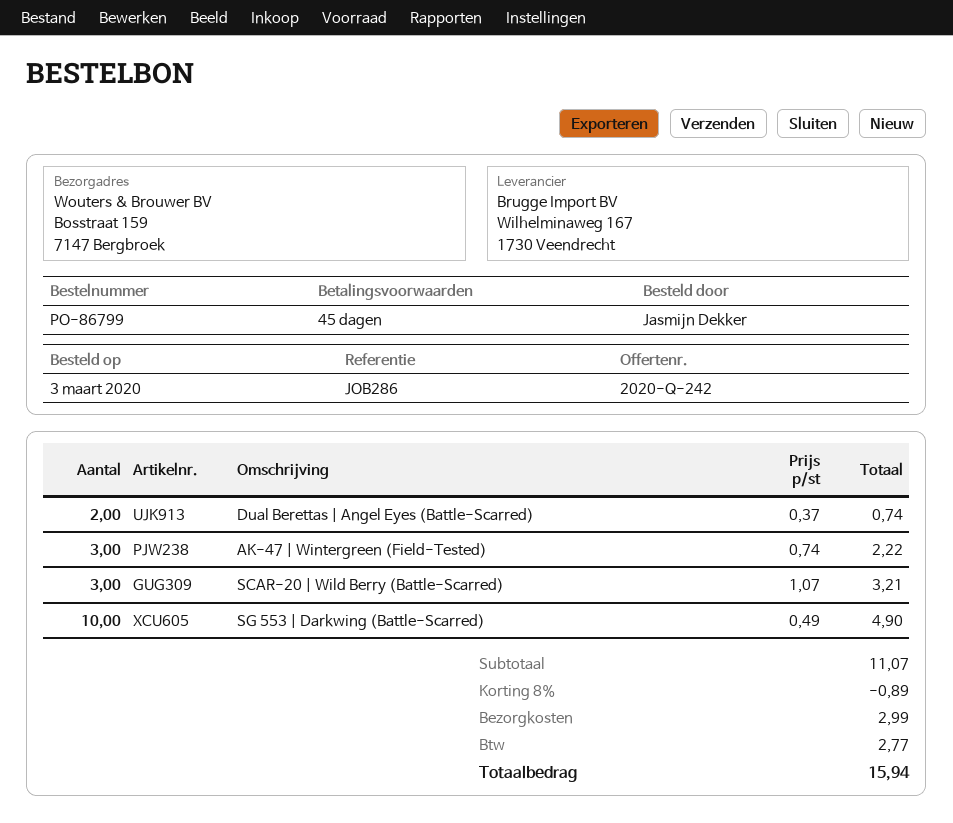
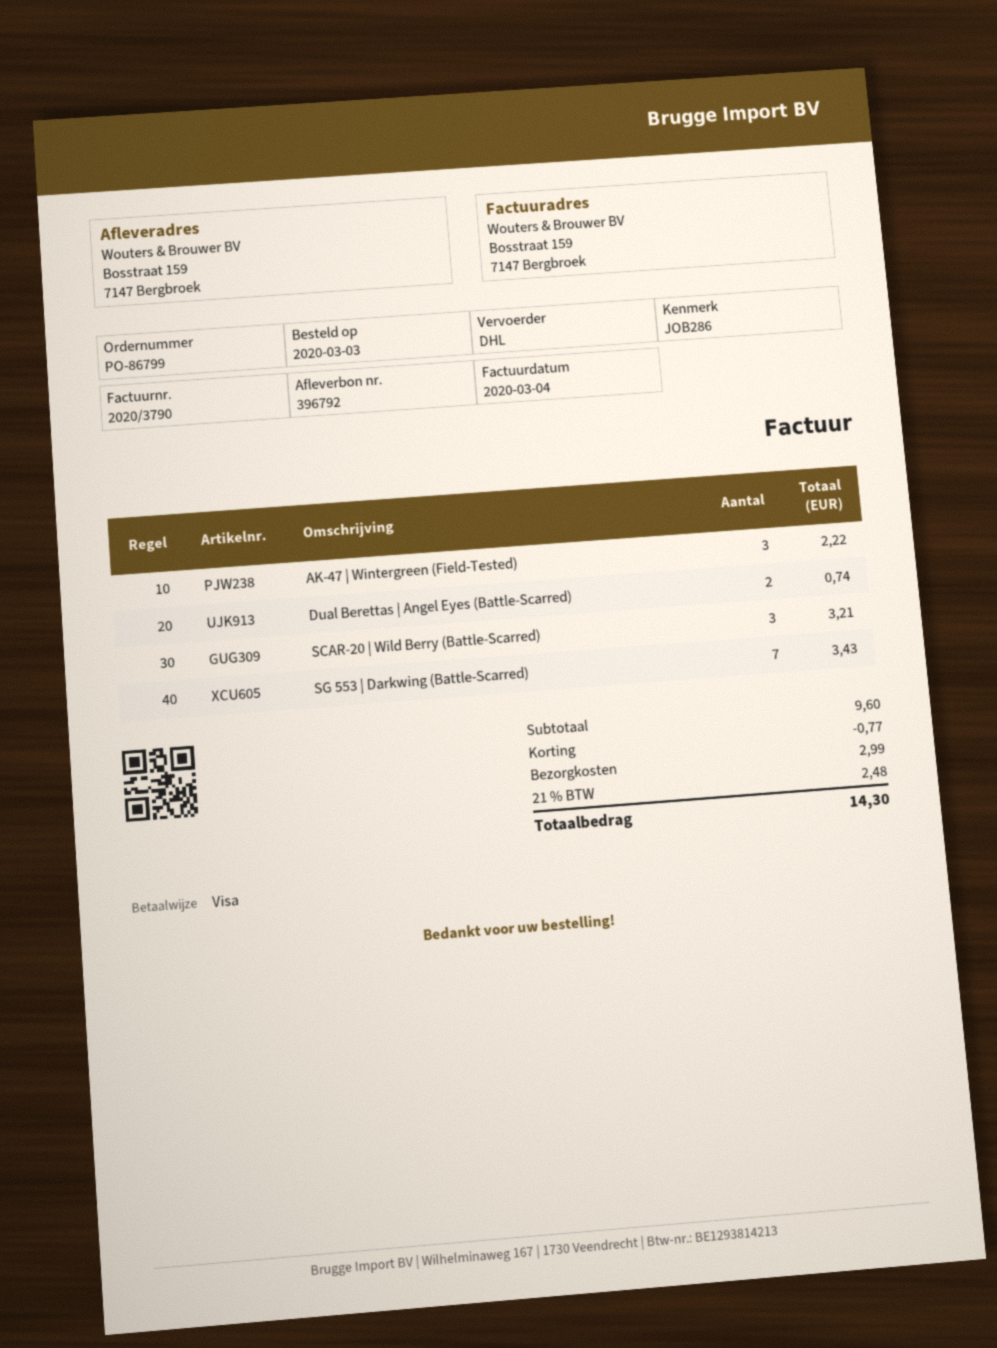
SG 553 | Darkwing (Battle-Scarred): 10 for 4.90 -> 7 for 3.43
subtotal: 11.07 -> 9.60
discount: 0.89 -> 0.77
tax: 2.77 -> 2.48
total: 15.94 -> 14.30

